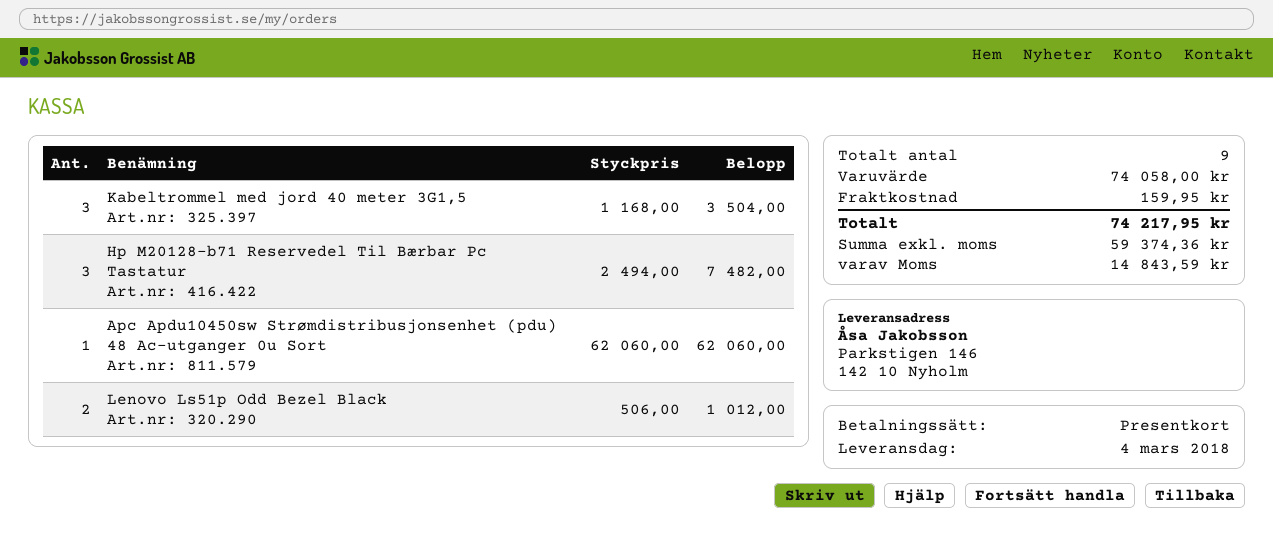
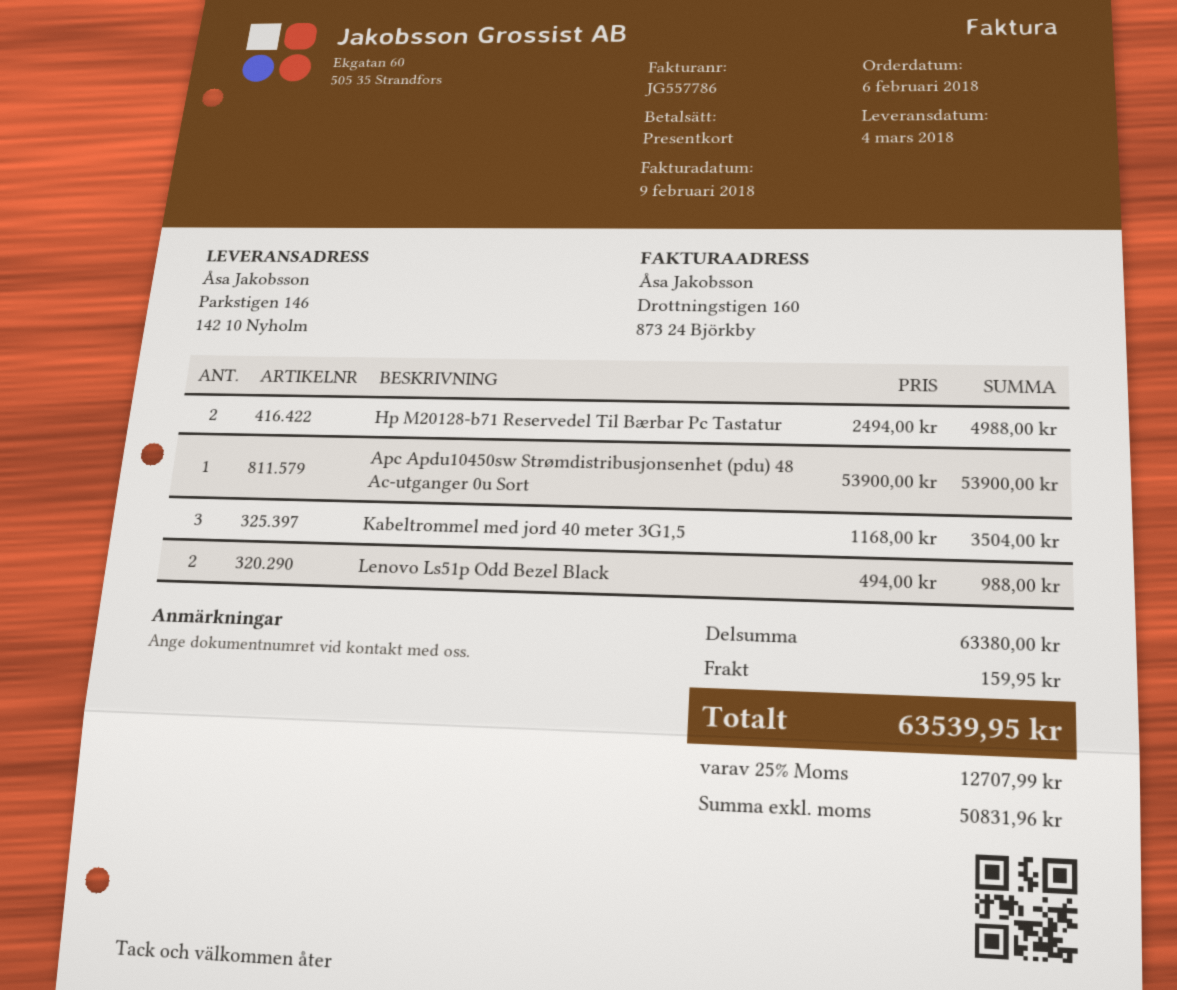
Hp M20128-b71 Reservedel Til Bærbar Pc Tastatur: 3 x 2494.00 = 7482.00 -> 2 x 2494.00 = 4988.00
Apc Apdu10450sw Strømdistribusjonsenhet (pdu) 48 Ac-utganger 0u Sort: 1 x 62060.00 = 62060.00 -> 1 x 53900.00 = 53900.00
Lenovo Ls51p Odd Bezel Black: 2 x 506.00 = 1012.00 -> 2 x 494.00 = 988.00
subtotal: 74058.00 -> 63380.00
net: 59374.36 -> 50831.96
tax: 14843.59 -> 12707.99
total: 74217.95 -> 63539.95

